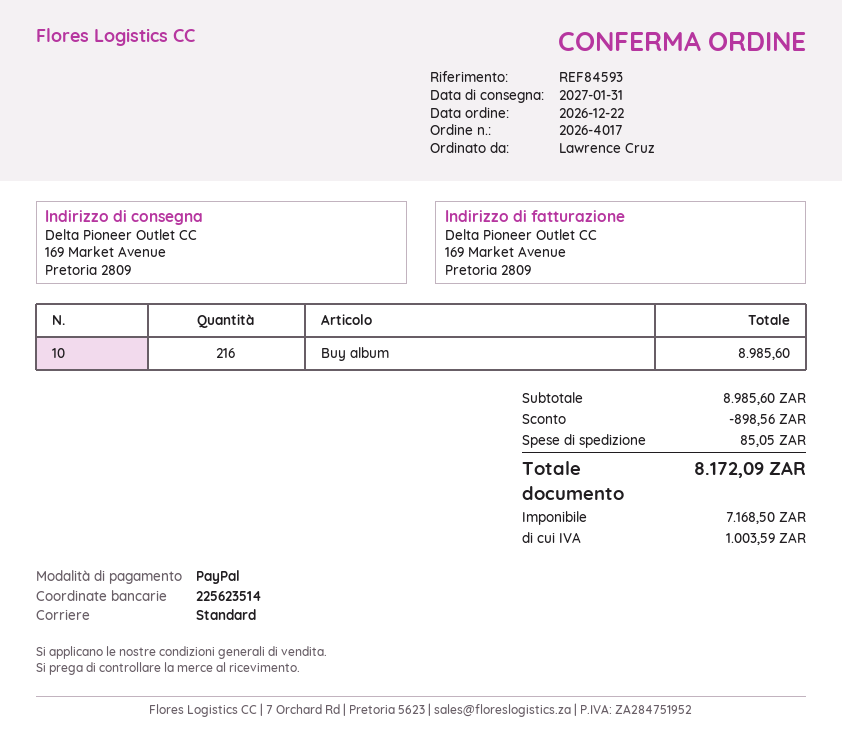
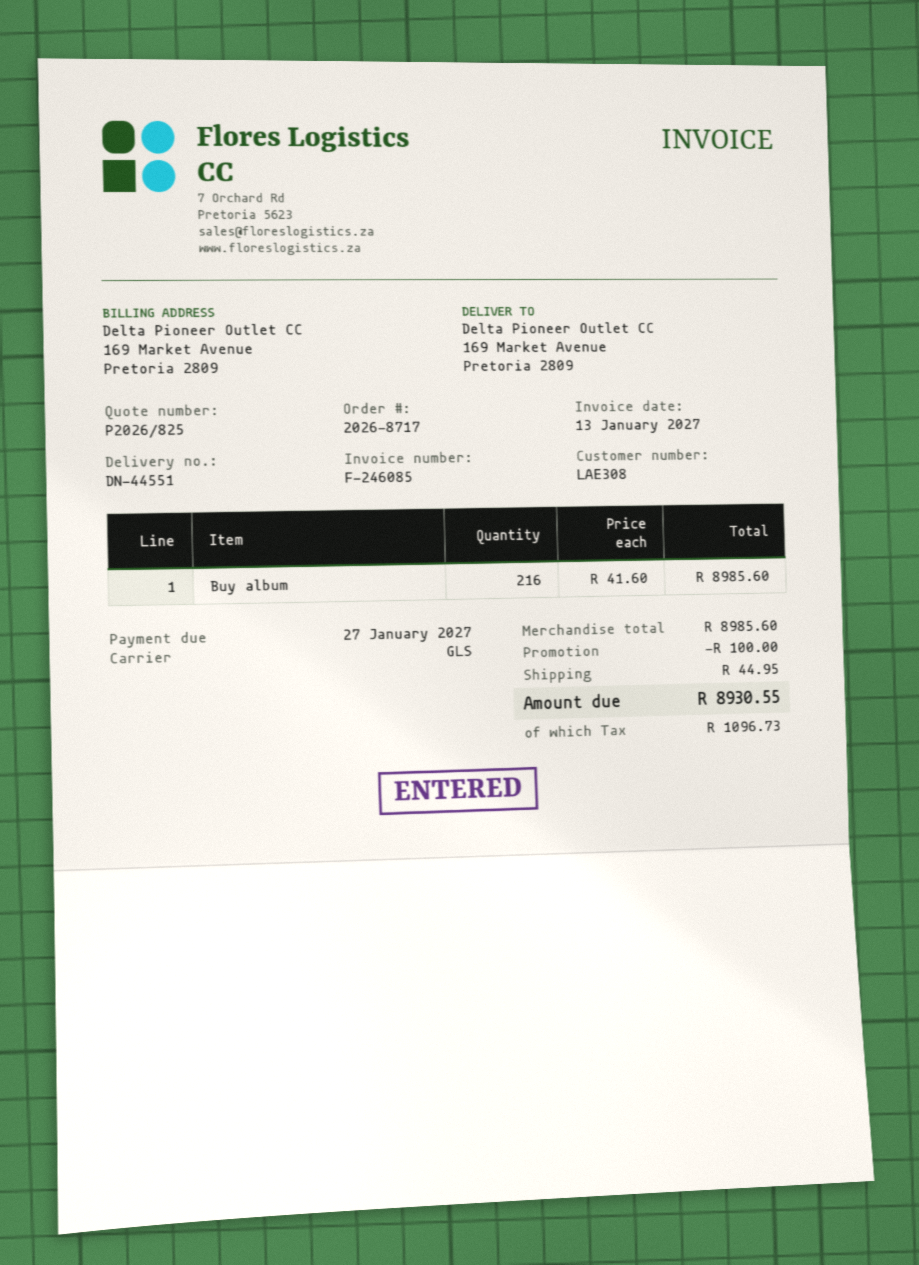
order number: 2026-4017 -> 2026-8717
shipping method: standard -> GLS
discount: 898.56 -> 100.00
shipping: 85.05 -> 44.95
tax: 1003.59 -> 1096.73
total: 8172.09 -> 8930.55

